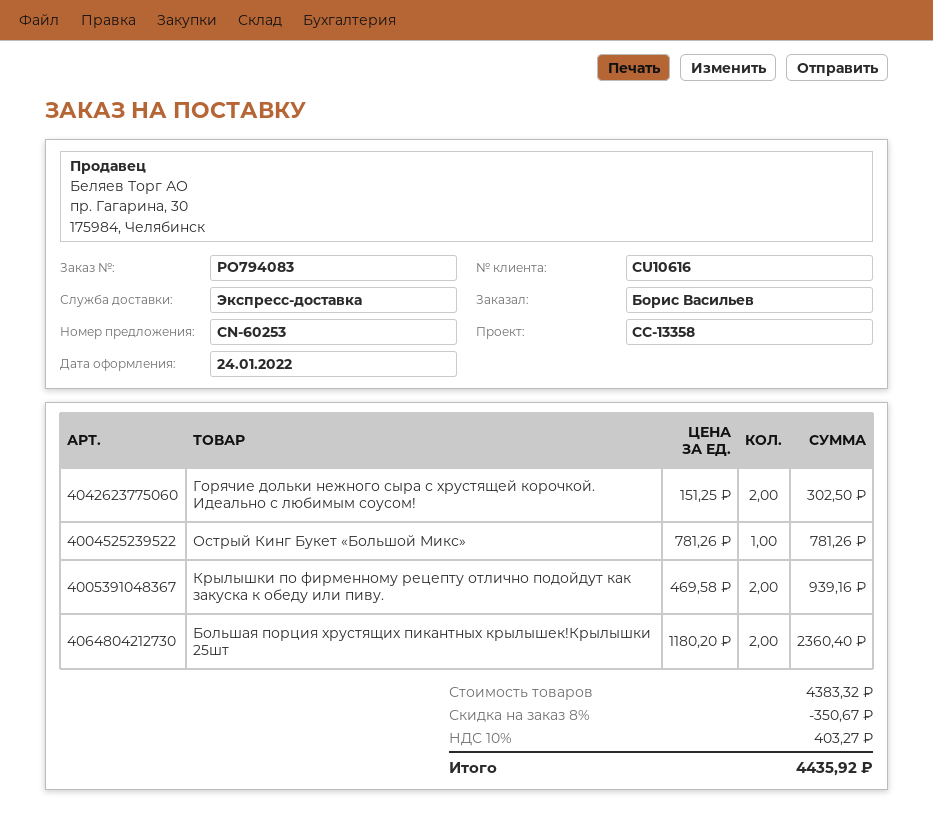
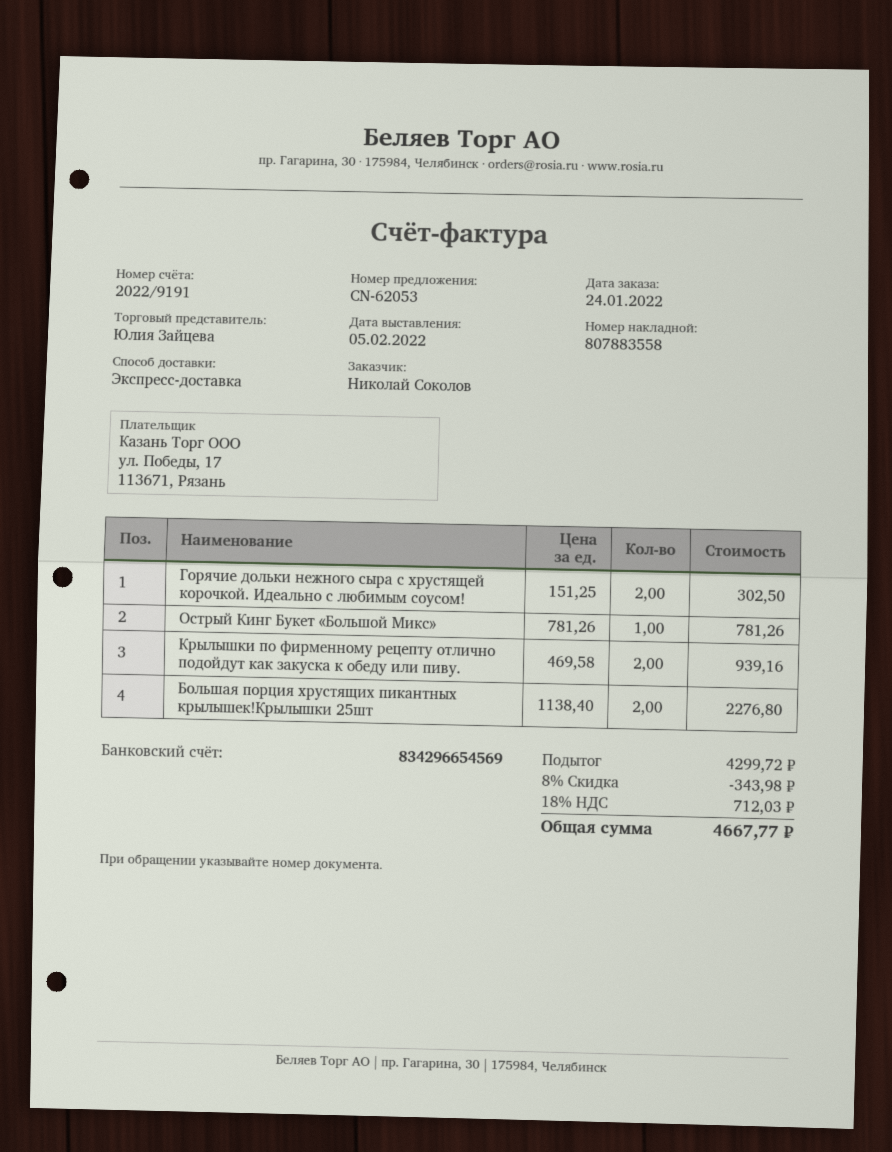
quote number: CN-60253 -> CN-62053
ordered by: Борис Васильев -> Николай Соколов
Большая порция хрустящих пикантных крылышек!Крылышки 25шт: 2 x 1180.20 = 2360.40 -> 2 x 1138.40 = 2276.80
subtotal: 4383.32 -> 4299.72
discount: 8% = 350.67 -> 8% = 343.98
tax: 10% = 403.27 -> 18% = 712.03
total: 4435.92 -> 4667.77

